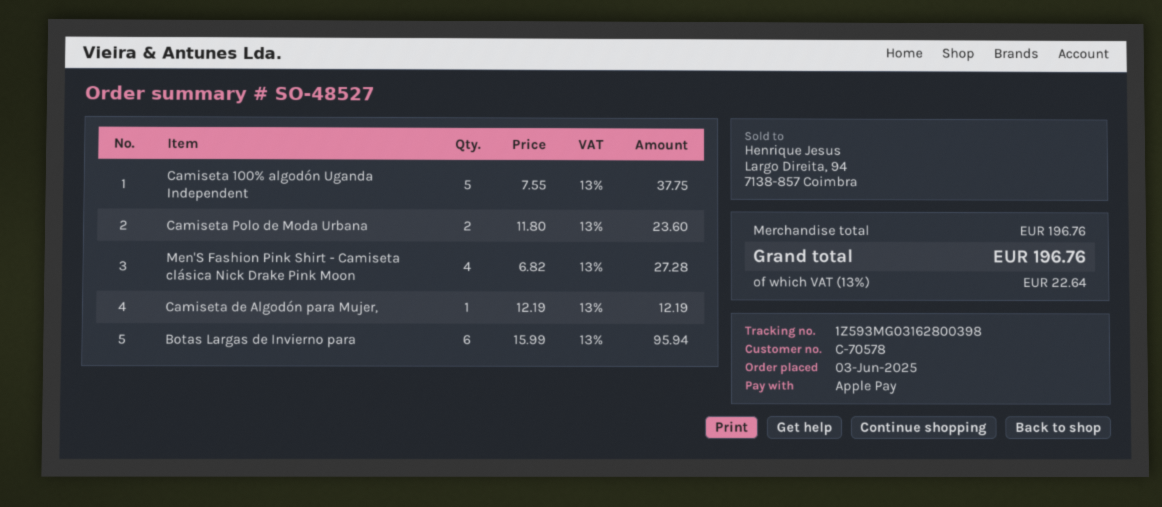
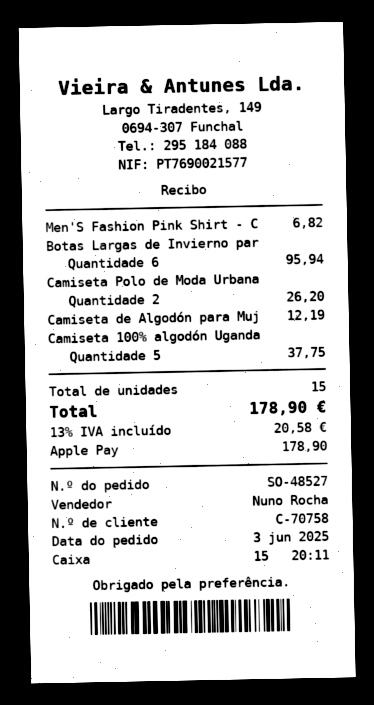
customer number: C-70578 -> C-70758
Camiseta Polo de Moda Urbana: 2 for 23.60 -> 2 for 26.20
Men'S Fashion Pink Shirt - Camiseta clásica Nick Drake Pink Moon: 4 for 27.28 -> 1 for 6.82
tax: 13% = 22.64 -> 13% = 20.58
total: 196.76 -> 178.90

